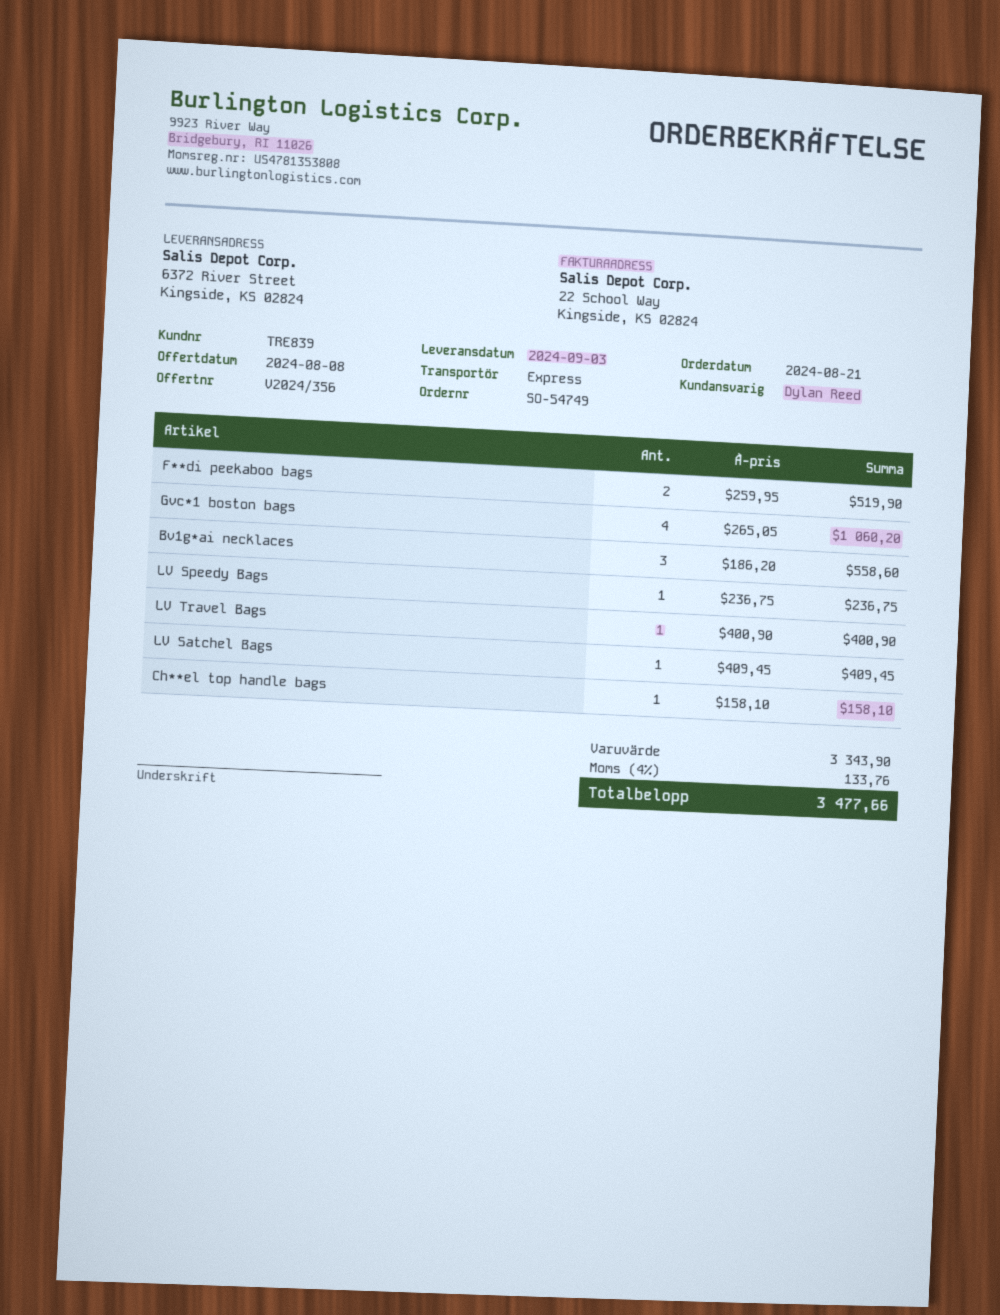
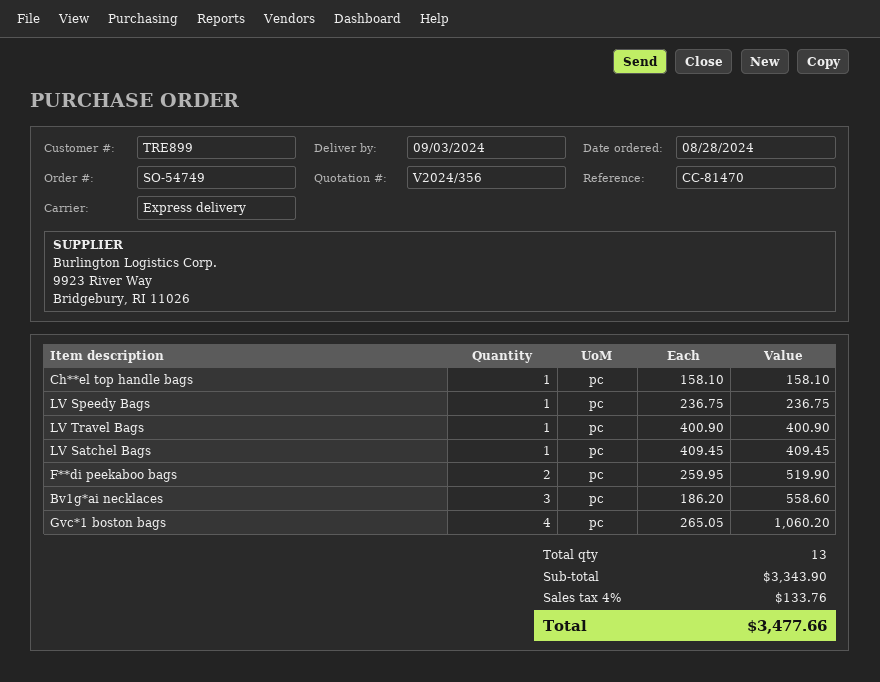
order date: 2024-08-21 -> 2024-08-28
customer number: TRE839 -> TRE899

